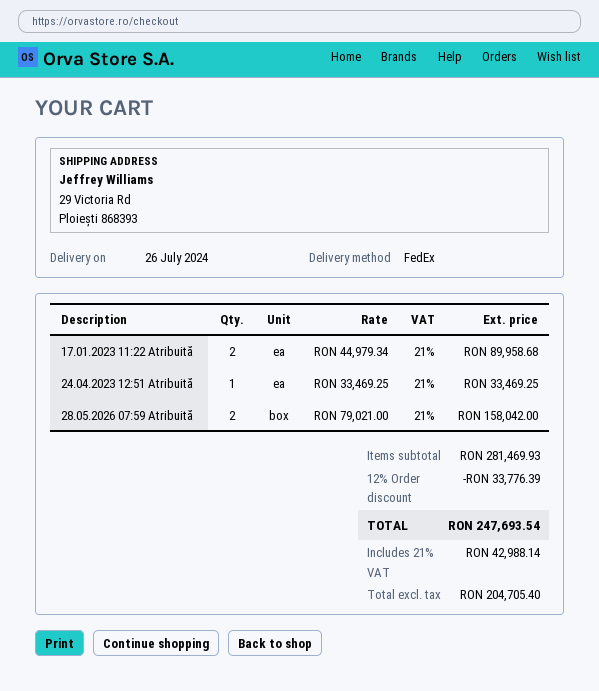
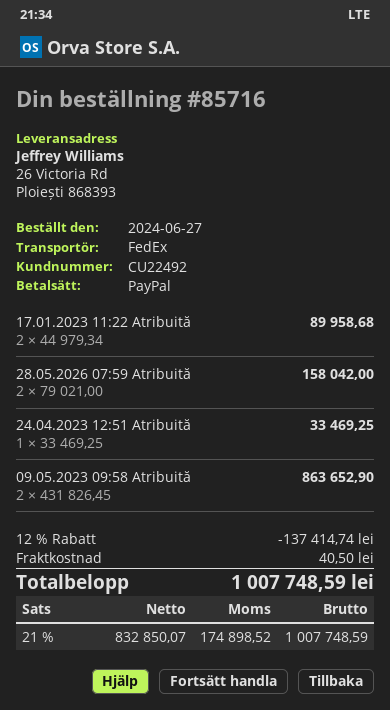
ship to: 29 Victoria Rd, Ploiești 868393 -> 26 Victoria Rd, Ploiești 868393
09.05.2023 09:58 Atribuită: none -> 2 x 431826.45 = 863652.90
discount: 12% = 33776.39 -> 12% = 137414.74
shipping: none -> 40.50
net: 204705.40 -> 832850.07
tax: 21% = 42988.14 -> 21% = 174898.52
total: 247693.54 -> 1007748.59

